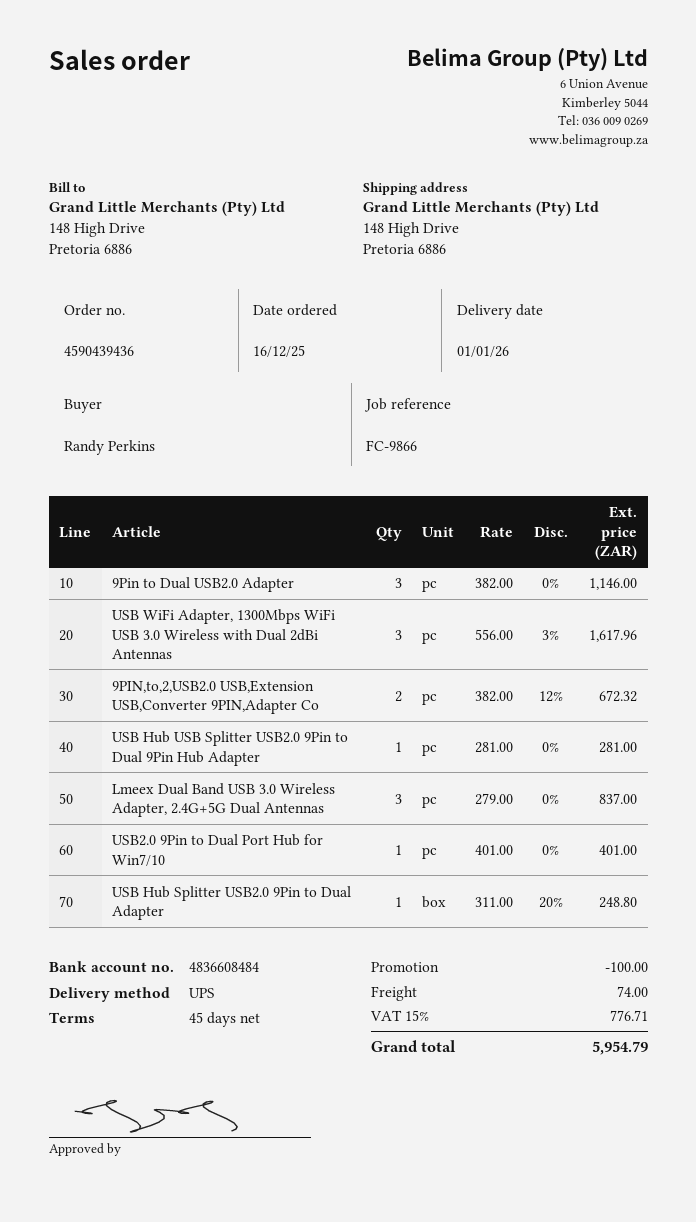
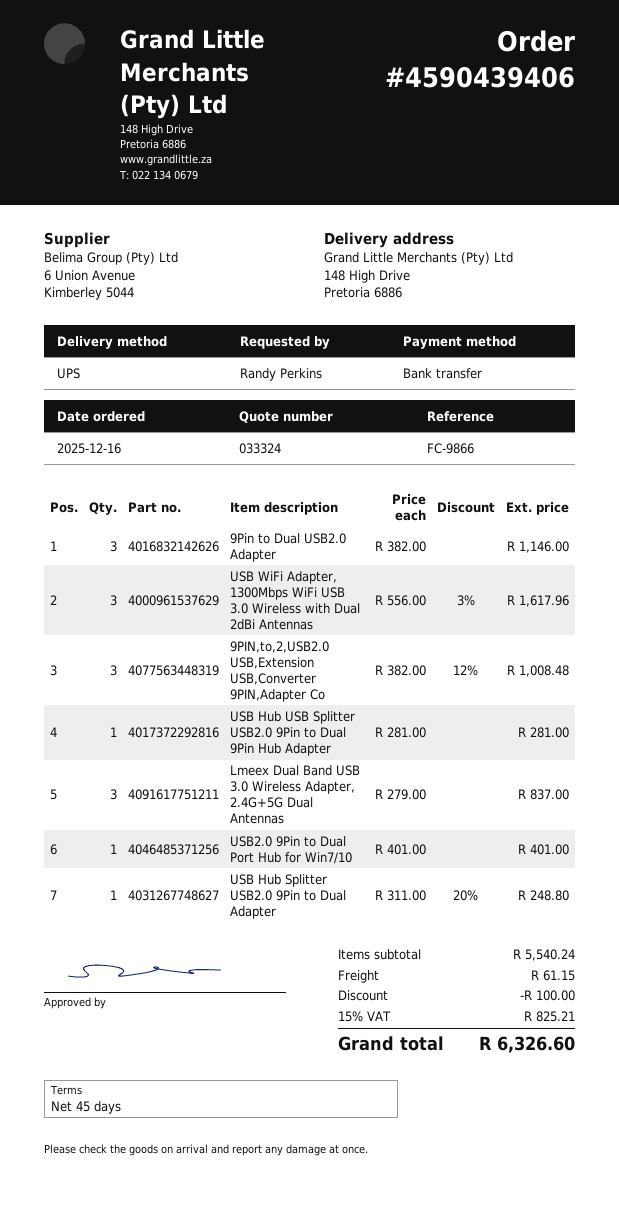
order number: 4590439436 -> 4590439406
9PIN,to,2,USB2.0 USB,Extension USB,Converter 9PIN,Adapter Co: 2 x 382.00 - 12% = 672.32 -> 3 x 382.00 - 12% = 1008.48
shipping: 74.00 -> 61.15
tax: 15% = 776.71 -> 15% = 825.21
total: 5954.79 -> 6326.60

